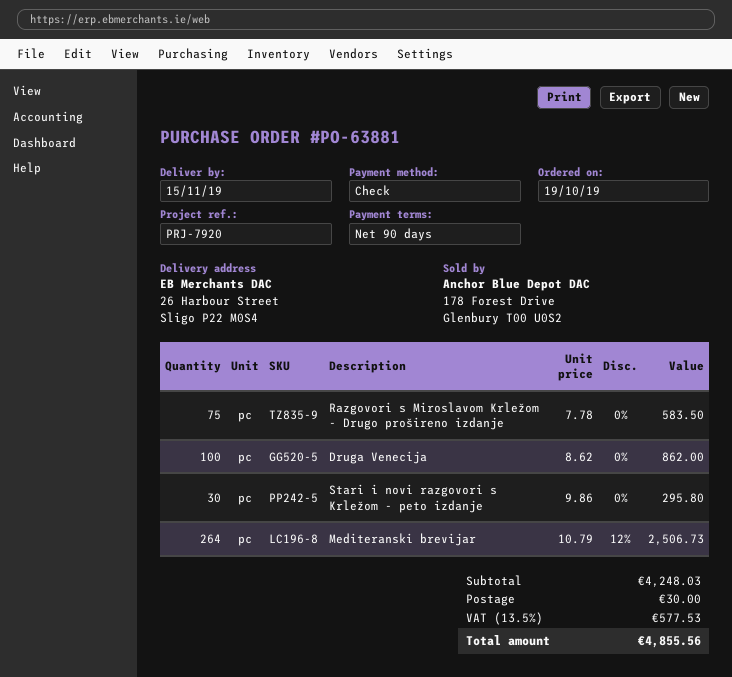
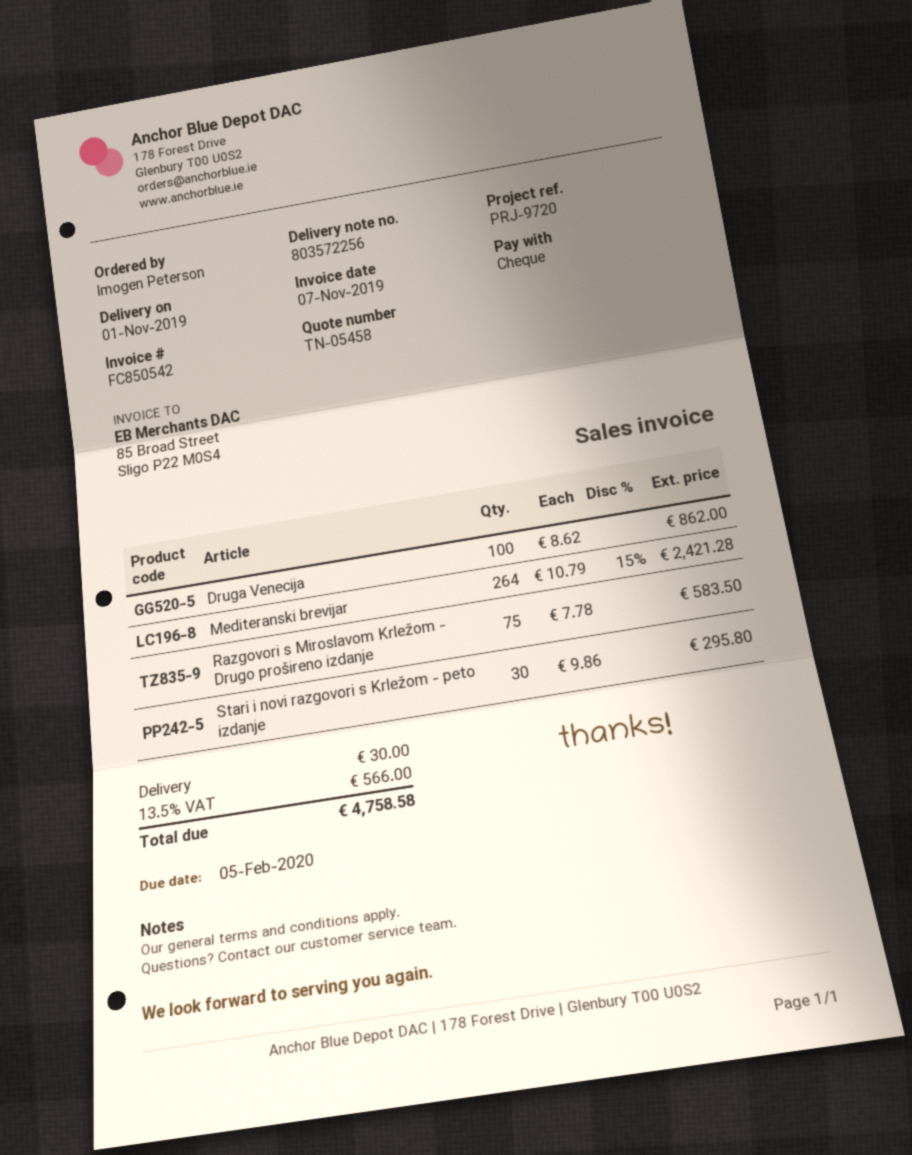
delivery date: 2019-11-15 -> 2019-11-01
reference: PRJ-7920 -> PRJ-9720
Mediteranski brevijar: 264 x 10.79 - 12% = 2506.73 -> 264 x 10.79 - 15% = 2421.28
tax: 13.5% = 577.53 -> 13.5% = 566.00
total: 4855.56 -> 4758.58

